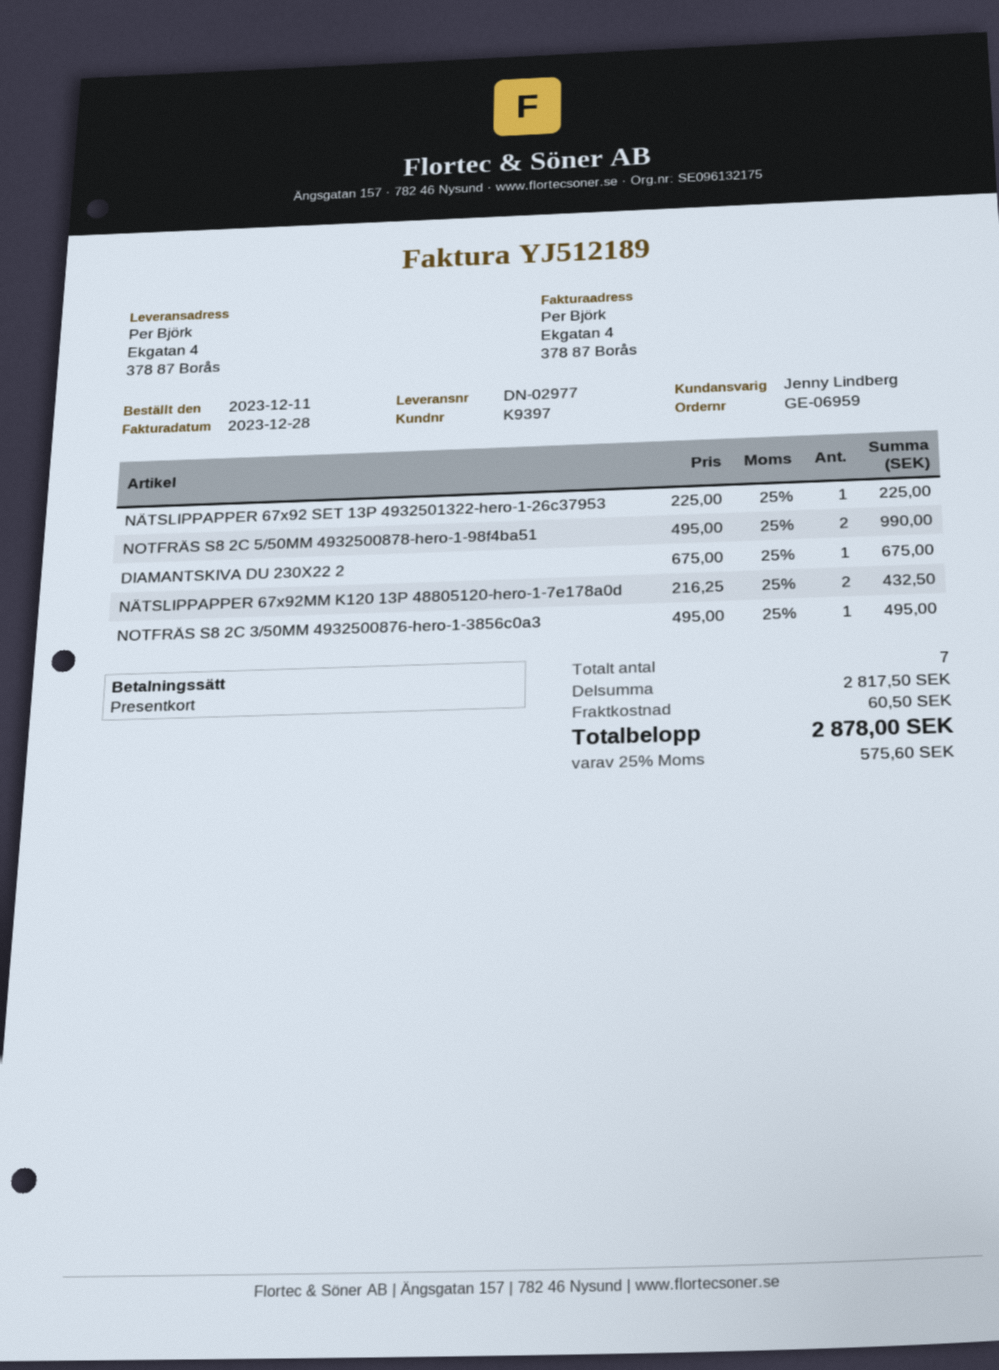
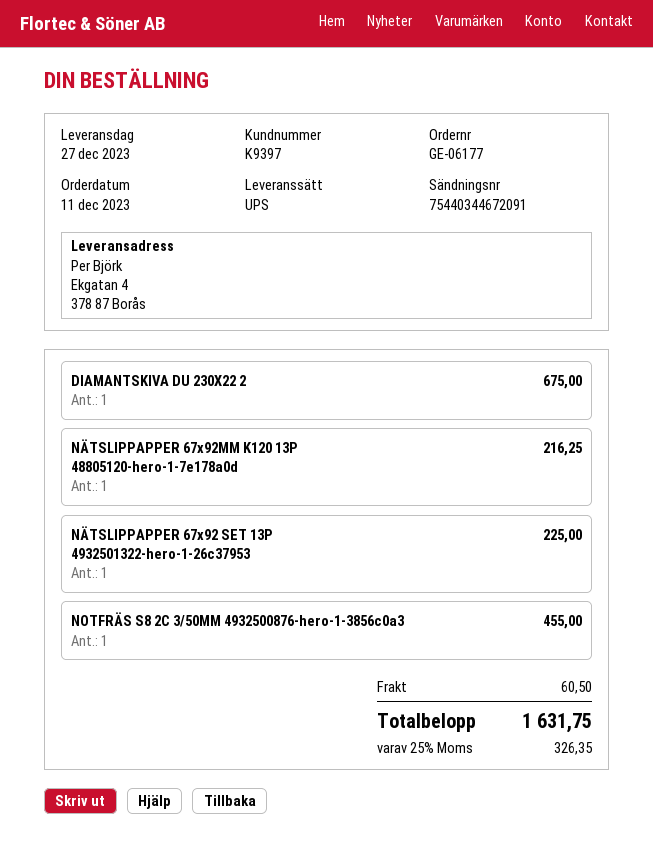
order number: GE-06959 -> GE-06177
NOTFRÄS S8 2C 5/50MM 4932500878-hero-1-98f4ba51: 2 for 990.00 -> none
NÄTSLIPPAPPER 67x92MM K120 13P 48805120-hero-1-7e178a0d: 2 for 432.50 -> 1 for 216.25
NOTFRÄS S8 2C 3/50MM 4932500876-hero-1-3856c0a3: 1 for 495.00 -> 1 for 455.00
tax: 25% = 575.60 -> 25% = 326.35
total: 2878.00 -> 1631.75

